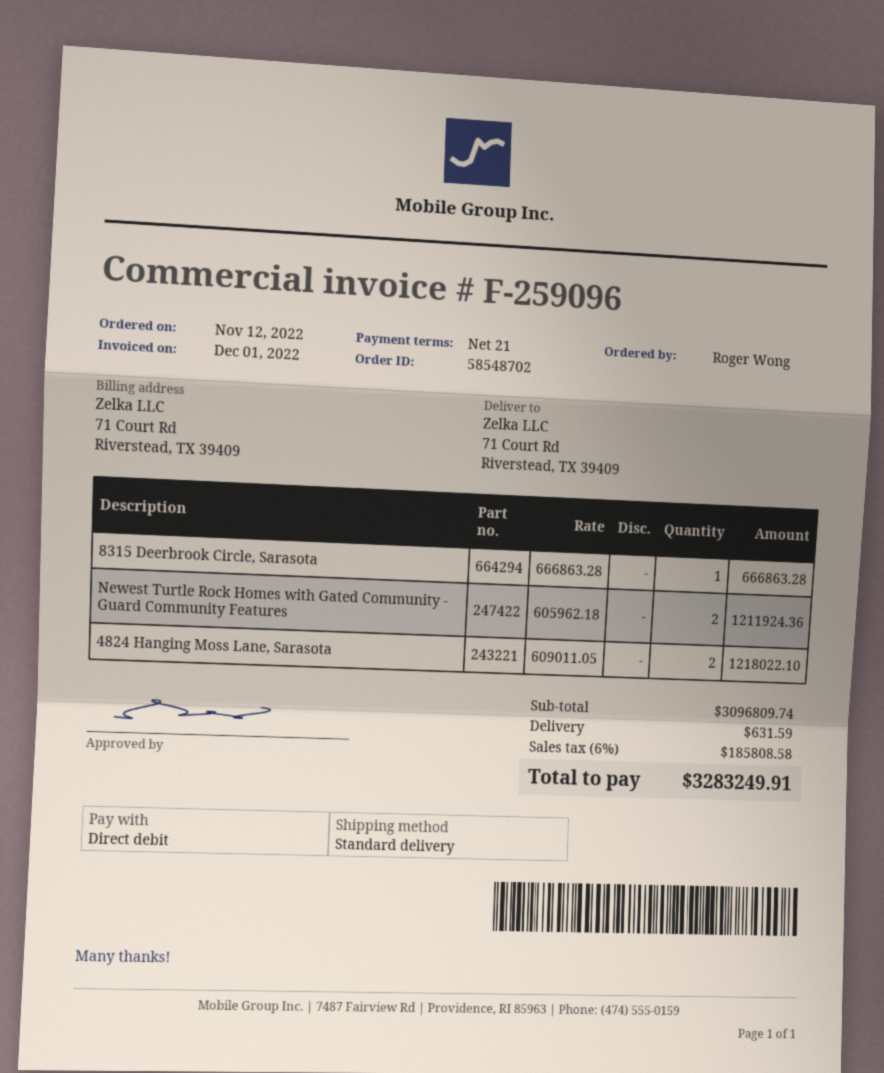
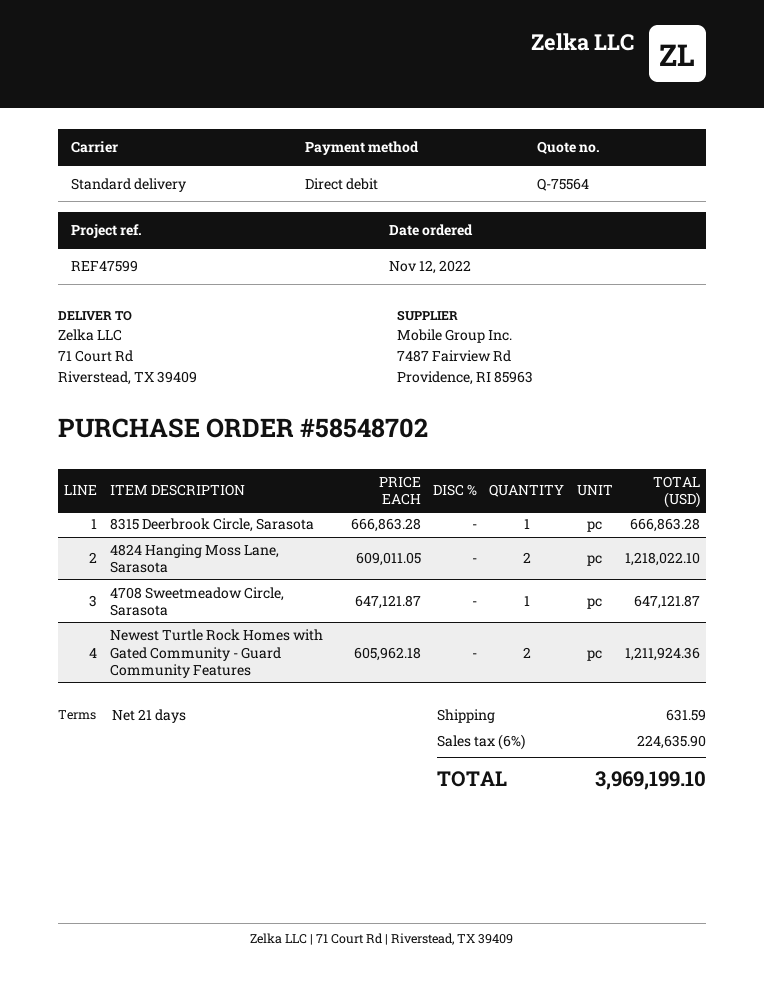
4708 Sweetmeadow Circle, Sarasota: none -> 1 x 647121.87 = 647121.87
tax: 6% = 185808.58 -> 6% = 224635.90
total: 3283249.91 -> 3969199.10

